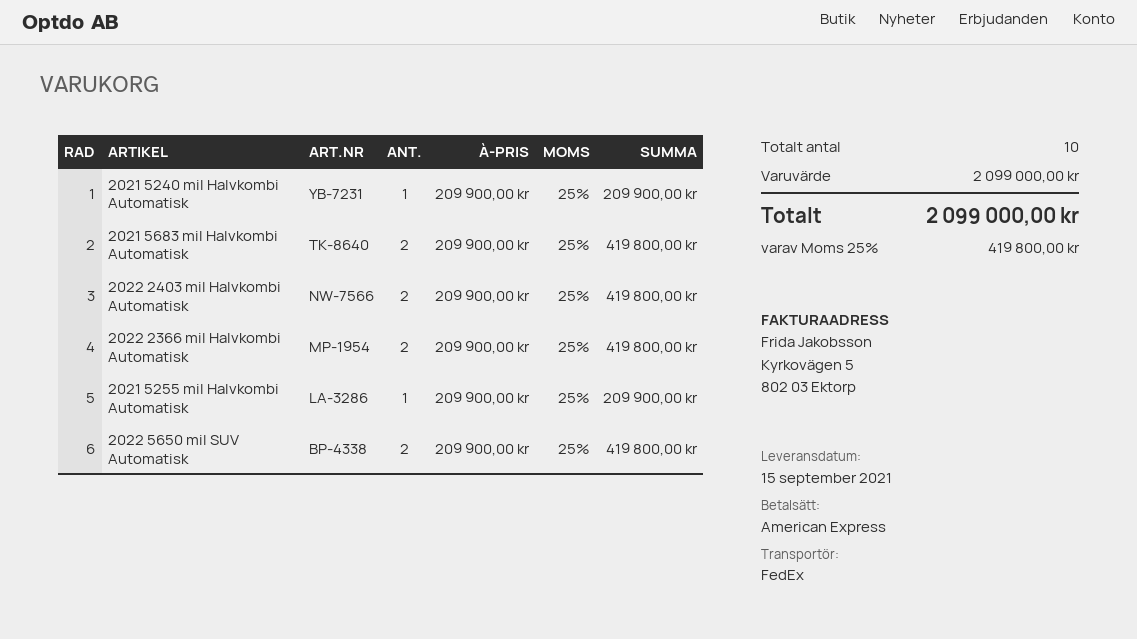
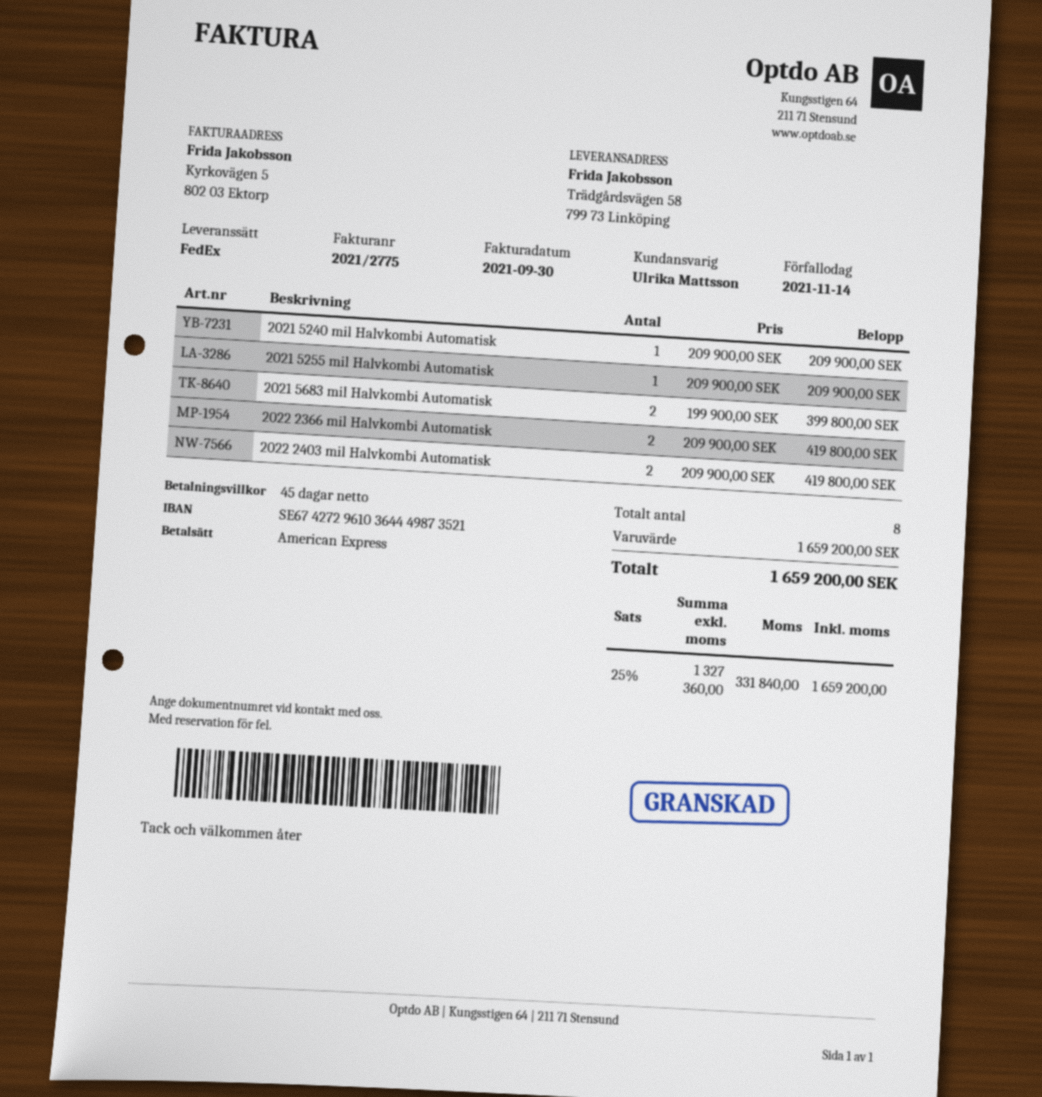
2021 5683 mil Halvkombi Automatisk: 2 x 209900.00 = 419800.00 -> 2 x 199900.00 = 399800.00
2022 5650 mil SUV Automatisk: 2 x 209900.00 = 419800.00 -> none
total quantity: 10 -> 8
subtotal: 2099000.00 -> 1659200.00
tax: 25% = 419800.00 -> 25% = 331840.00
total: 2099000.00 -> 1659200.00

